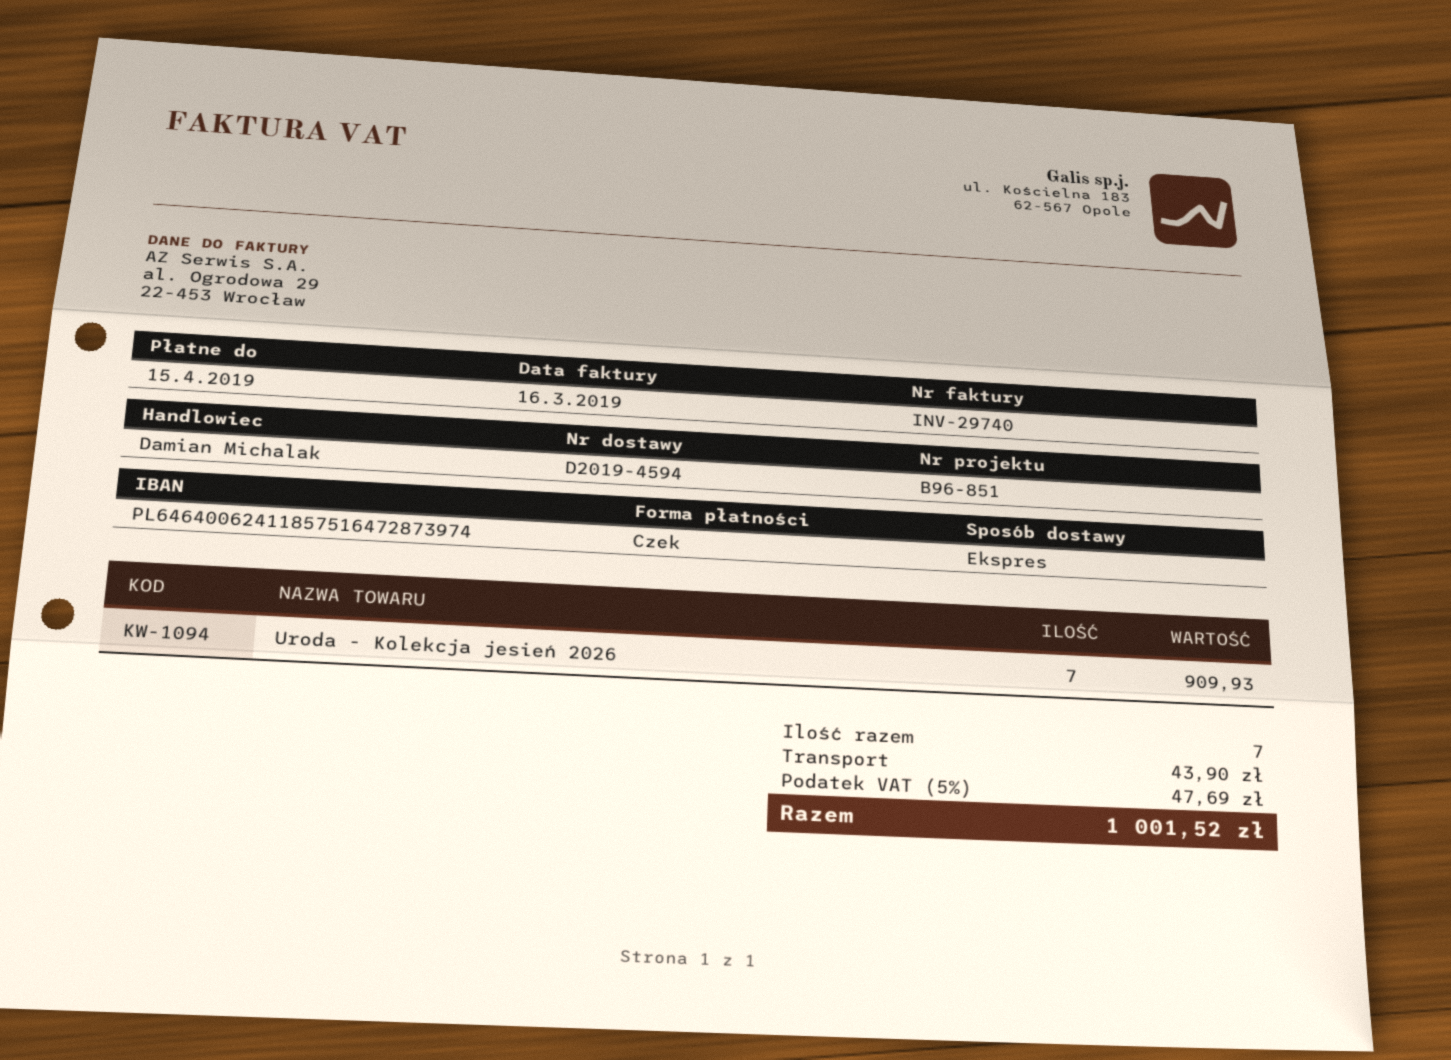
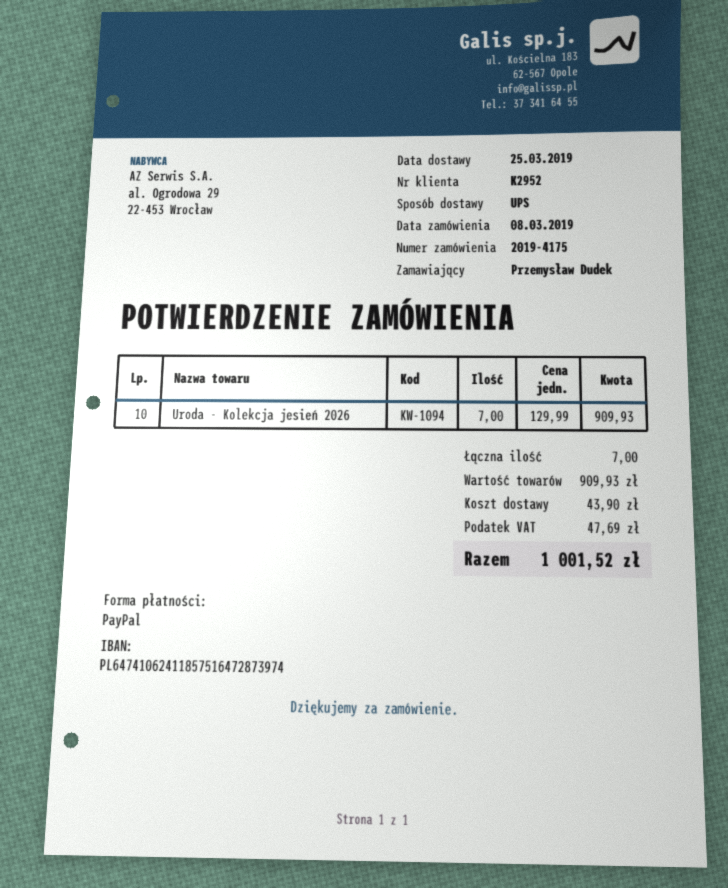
payment method: cheque -> PayPal
bank account: PL64640062411857516472873974 -> PL64741062411857516472873974
shipping method: express -> UPS

